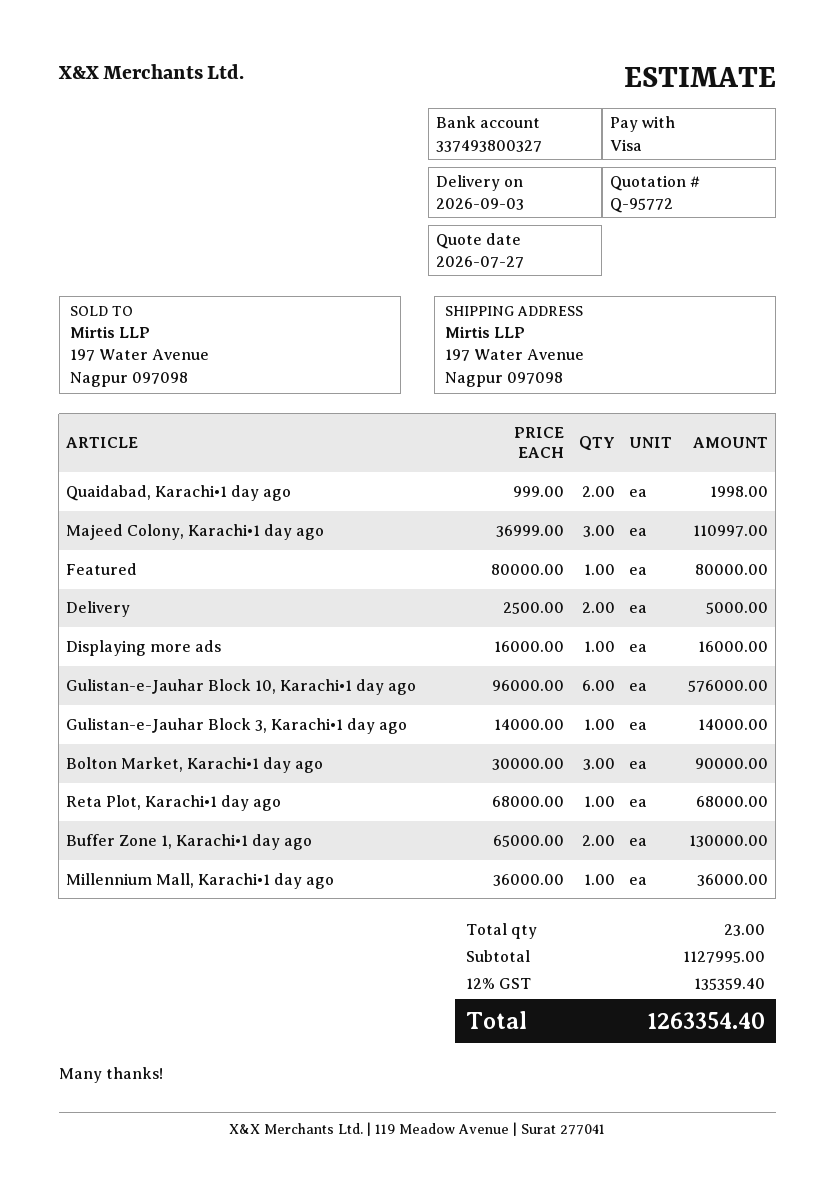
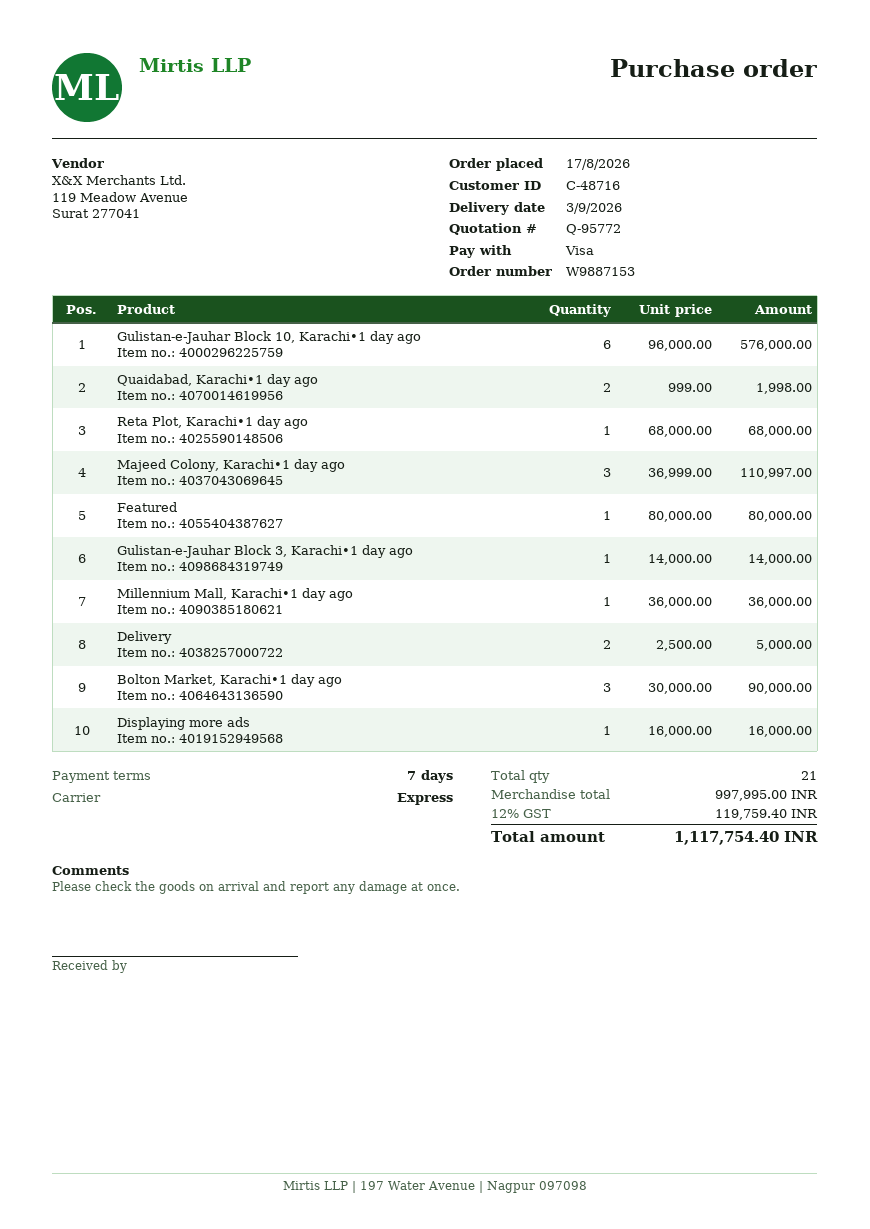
Buffer Zone 1, Karachi•1 day ago: 2 x 65000.00 = 130000.00 -> none
total quantity: 23 -> 21
subtotal: 1127995.00 -> 997995.00
tax: 12% = 135359.40 -> 12% = 119759.40
total: 1263354.40 -> 1117754.40

